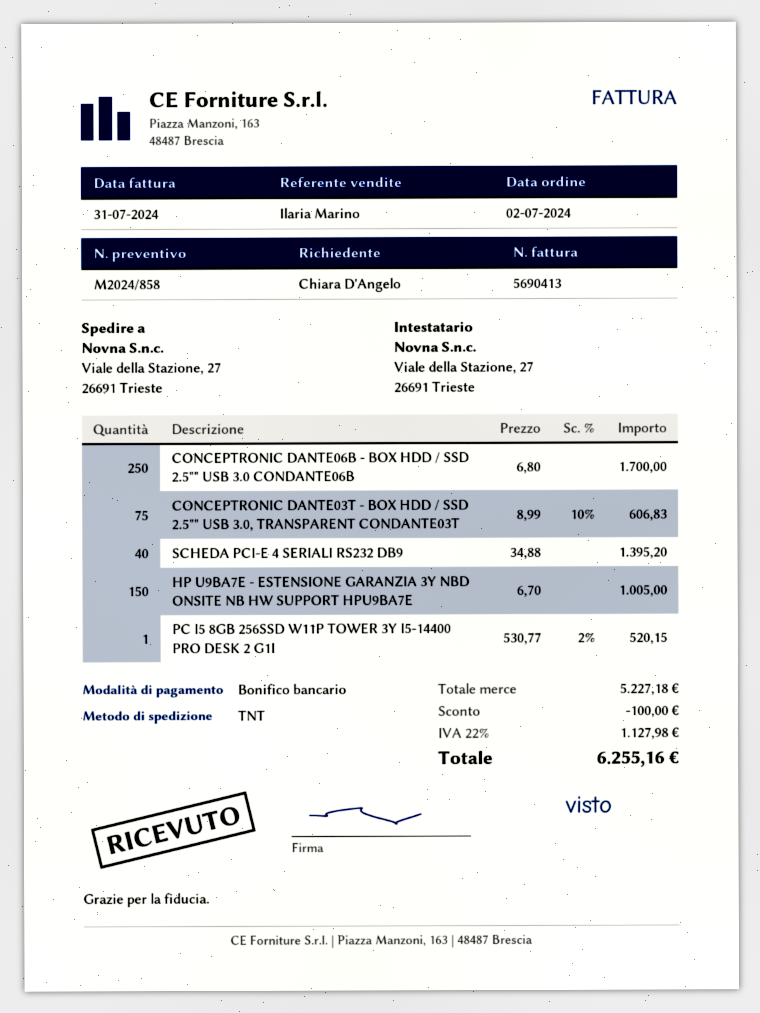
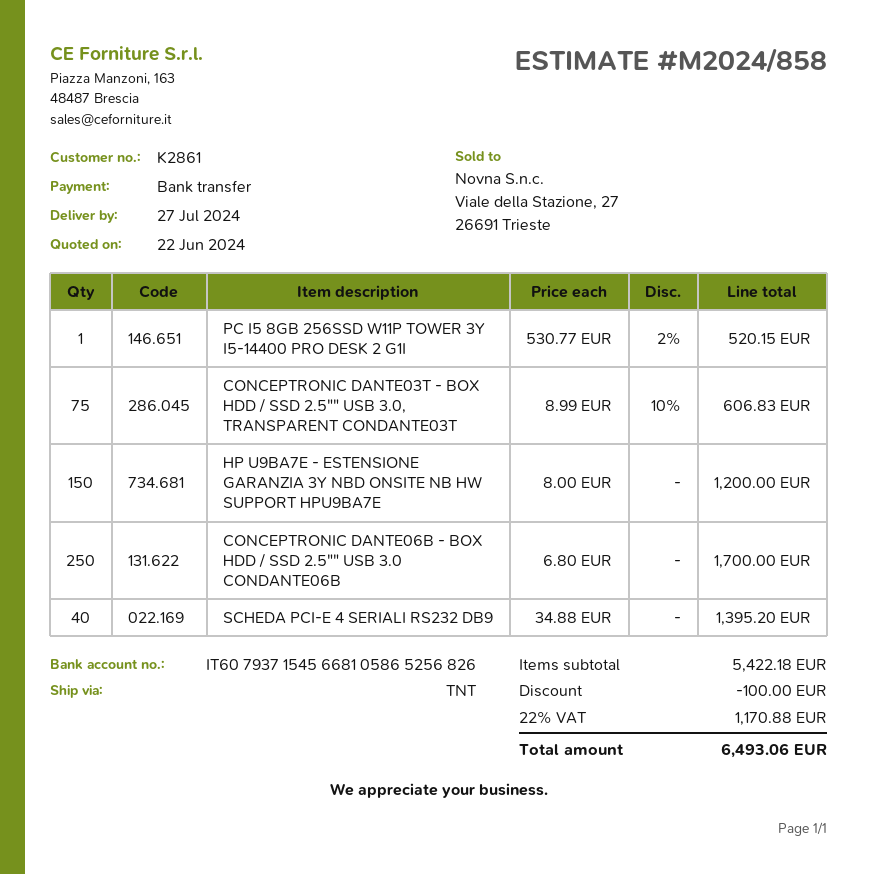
HP U9BA7E - ESTENSIONE GARANZIA 3Y NBD ONSITE NB HW SUPPORT HPU9BA7E: 150 x 6.70 = 1005.00 -> 150 x 8.00 = 1200.00
subtotal: 5227.18 -> 5422.18
tax: 22% = 1127.98 -> 22% = 1170.88
total: 6255.16 -> 6493.06

